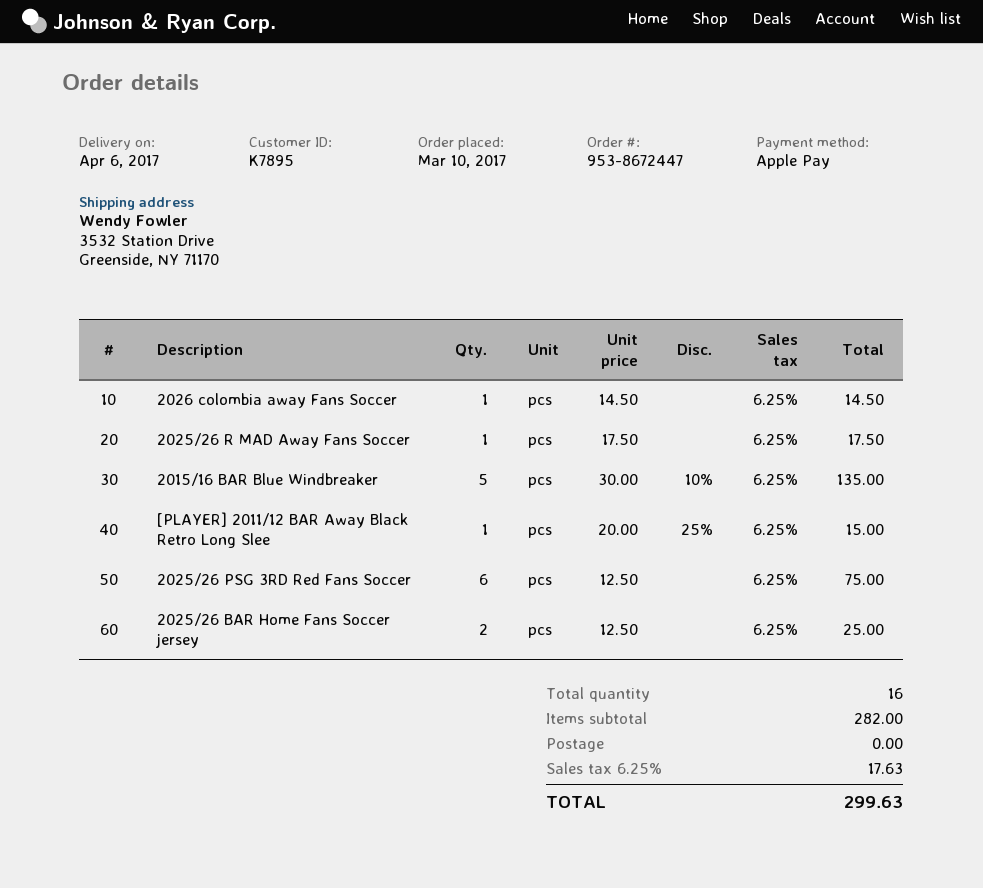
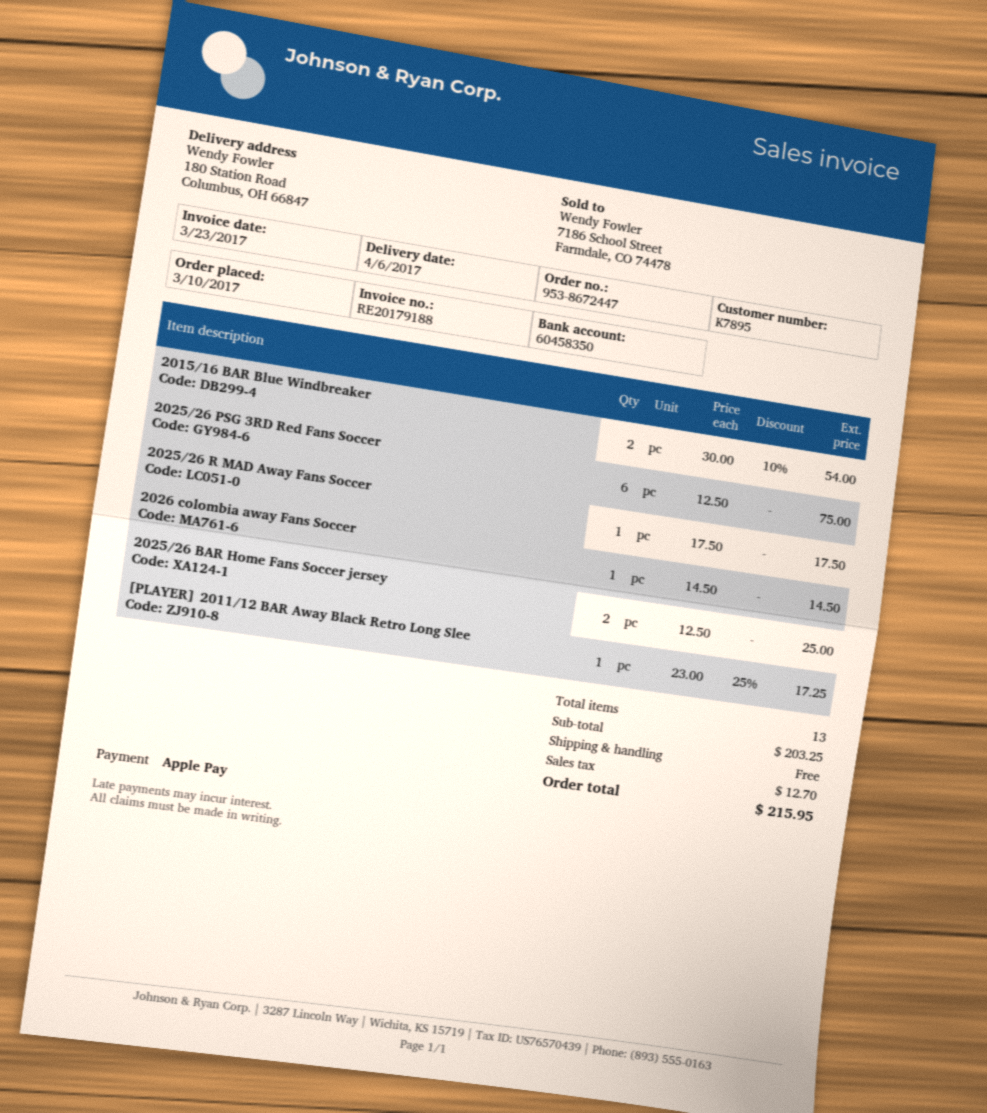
ship to: 3532 Station Drive, Greenside, NY 71170 -> 180 Station Road, Columbus, OH 66847
2015/16 BAR Blue Windbreaker: 5 x 30.00 - 10% = 135.00 -> 2 x 30.00 - 10% = 54.00
[PLAYER] 2011/12 BAR Away Black Retro Long Slee: 1 x 20.00 - 25% = 15.00 -> 1 x 23.00 - 25% = 17.25
total quantity: 16 -> 13
subtotal: 282.00 -> 203.25
tax: 17.63 -> 12.70
total: 299.63 -> 215.95

